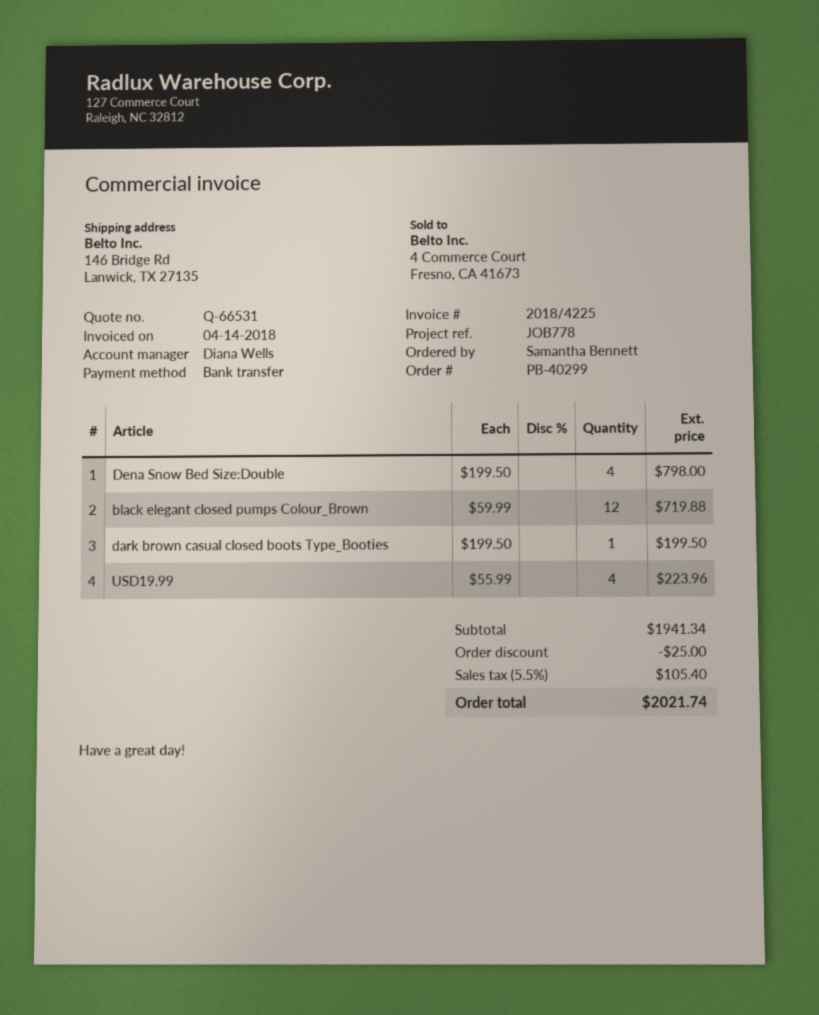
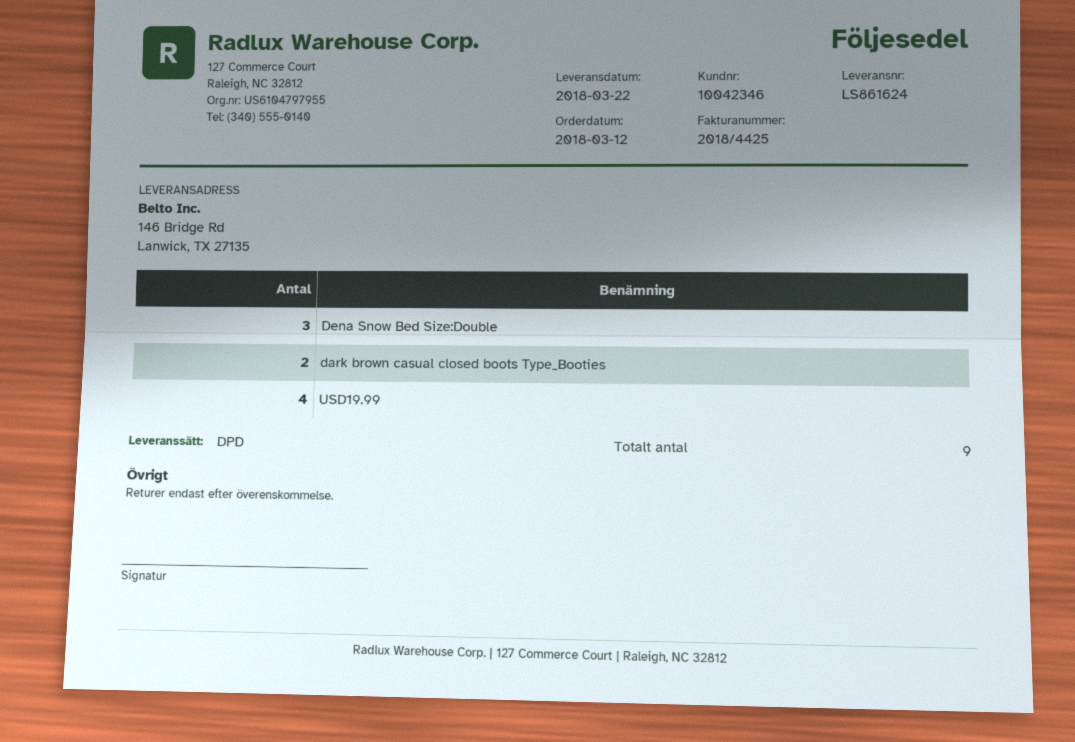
invoice number: 2018/4225 -> 2018/4425
Dena Snow Bed Size:Double: 4 -> 3
black elegant closed pumps Colour_Brown: 12 -> none
dark brown casual closed boots Type_Booties: 1 -> 2

